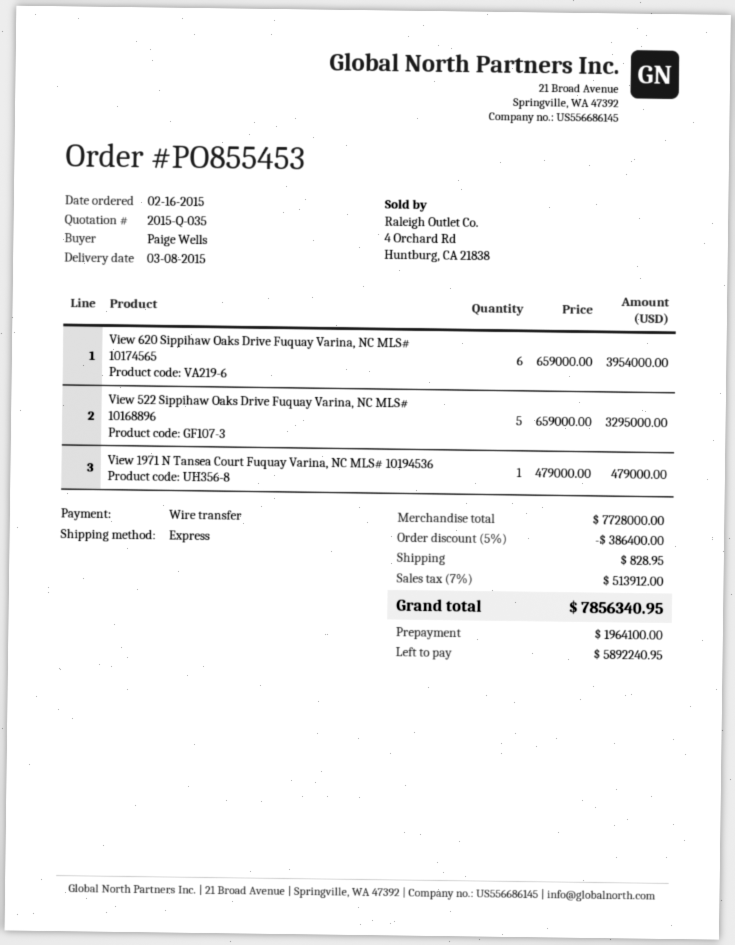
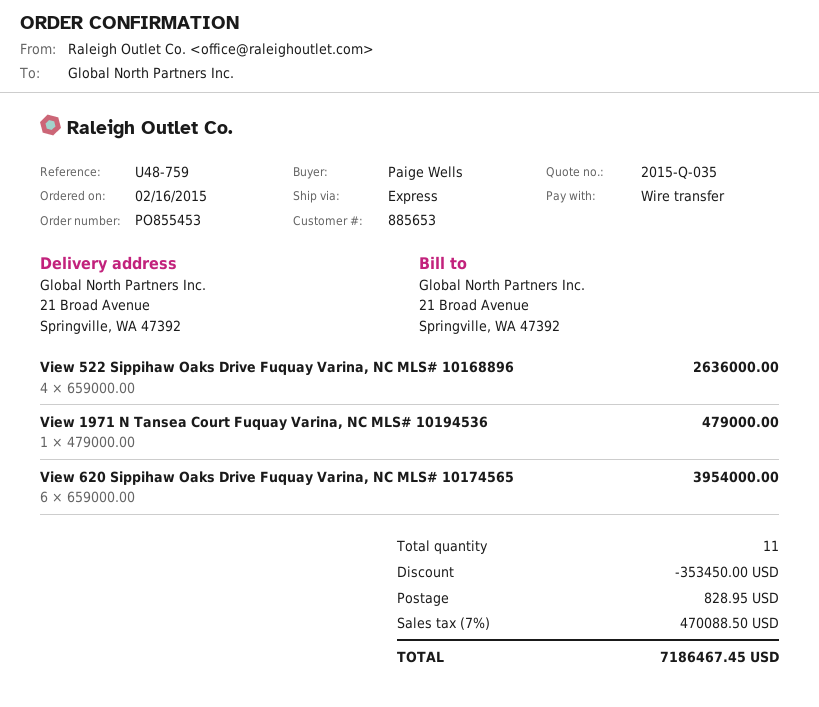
View 522 Sippihaw Oaks Drive Fuquay Varina, NC MLS# 10168896: 5 x 659000.00 = 3295000.00 -> 4 x 659000.00 = 2636000.00
discount: 386400.00 -> 353450.00
tax: 7% = 513912.00 -> 7% = 470088.50
total: 7856340.95 -> 7186467.45

